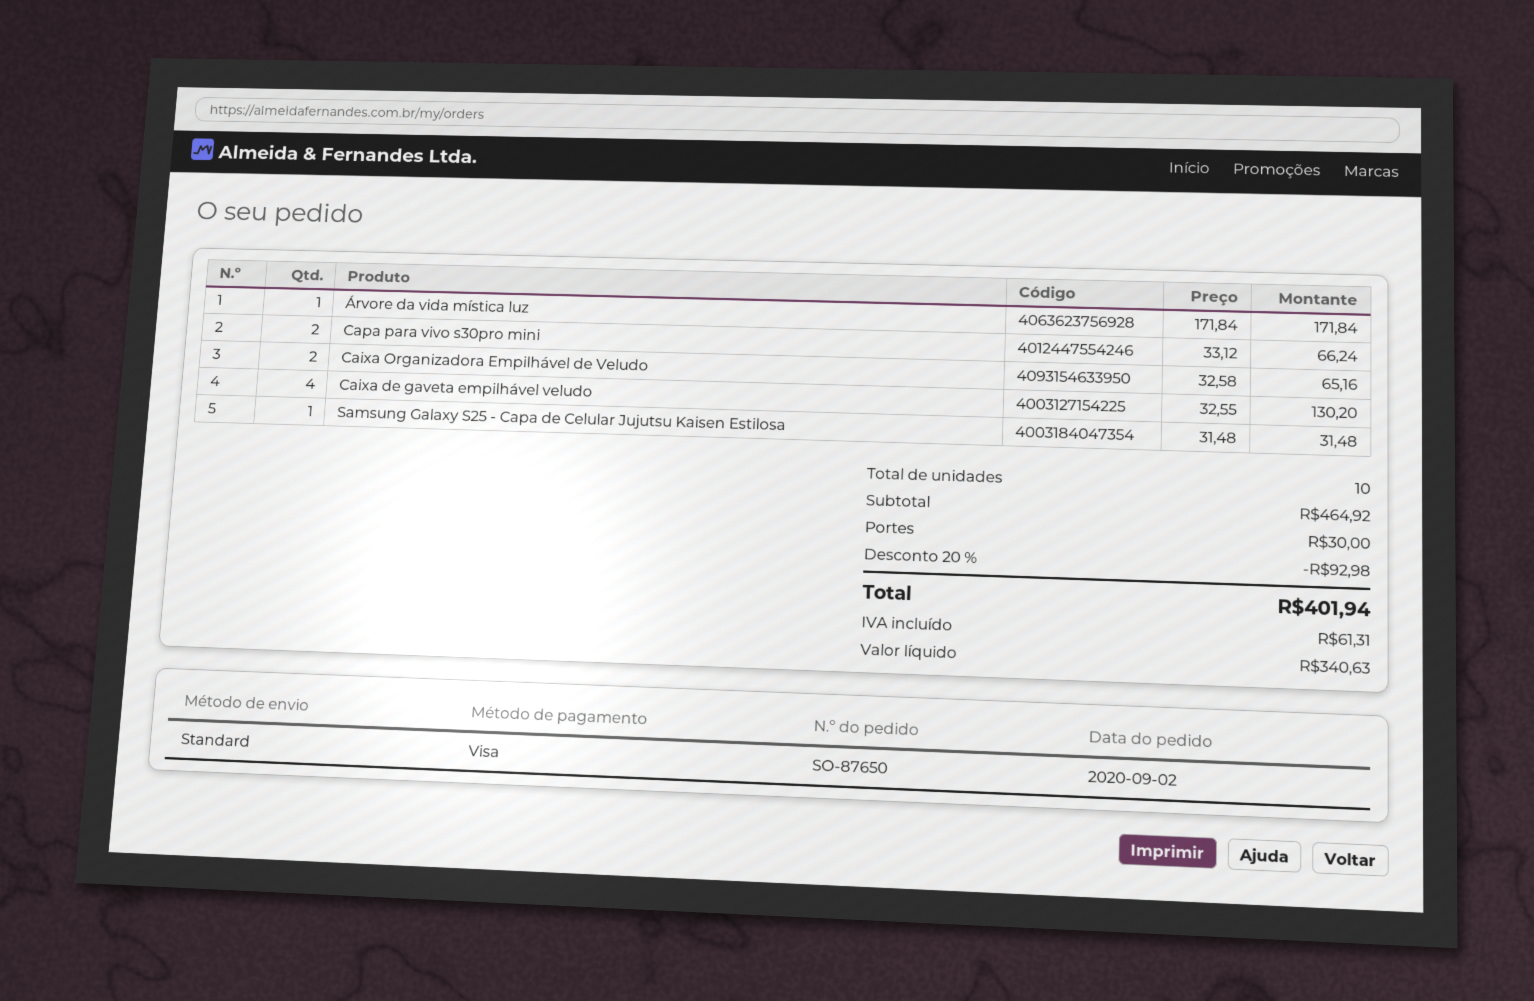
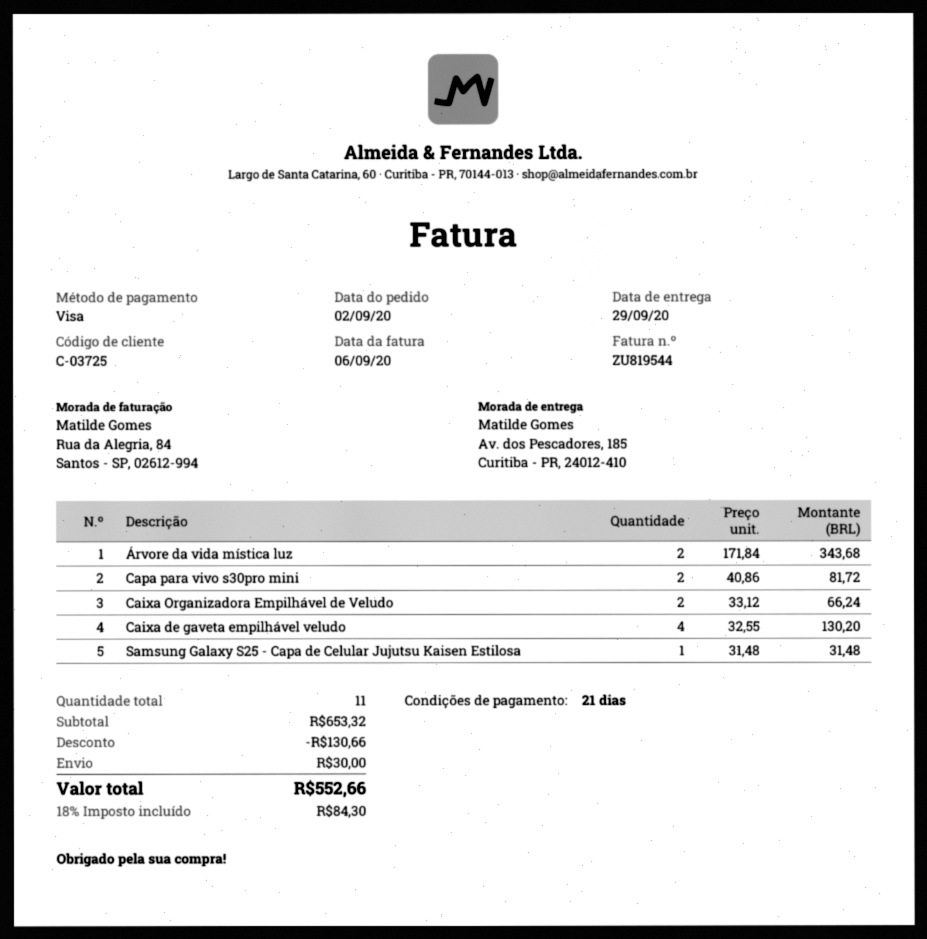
Árvore da vida mística luz: 1 x 171.84 = 171.84 -> 2 x 171.84 = 343.68
Capa para vivo s30pro mini: 2 x 33.12 = 66.24 -> 2 x 40.86 = 81.72
Caixa Organizadora Empilhável de Veludo: 2 x 32.58 = 65.16 -> 2 x 33.12 = 66.24
total quantity: 10 -> 11
subtotal: 464.92 -> 653.32
discount: 92.98 -> 130.66
tax: 61.31 -> 84.30
total: 401.94 -> 552.66

